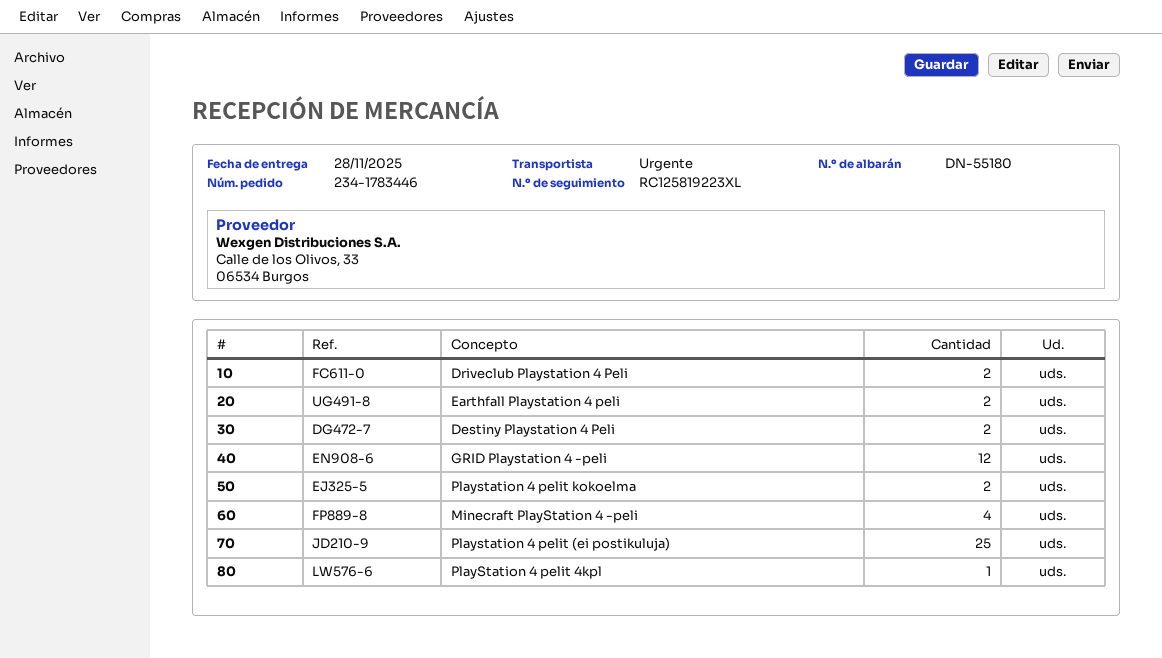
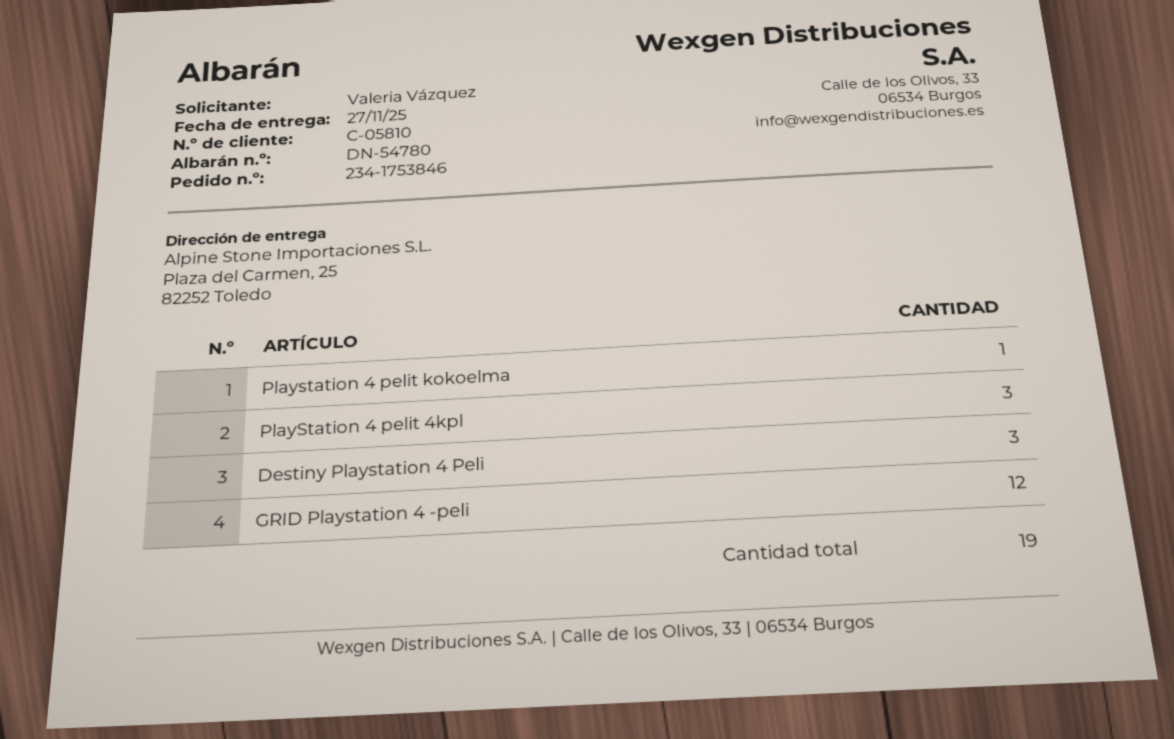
order number: 234-1783446 -> 234-1753846
delivery note number: DN-55180 -> DN-54780
delivery date: 2025-11-28 -> 2025-11-27
Driveclub Playstation 4 Peli: 2 -> none
Earthfall Playstation 4 peli: 2 -> none
Destiny Playstation 4 Peli: 2 -> 3
Playstation 4 pelit kokoelma: 2 -> 1
Minecraft PlayStation 4 -peli: 4 -> none
Playstation 4 pelit (ei postikuluja): 25 -> none
PlayStation 4 pelit 4kpl: 1 -> 3

